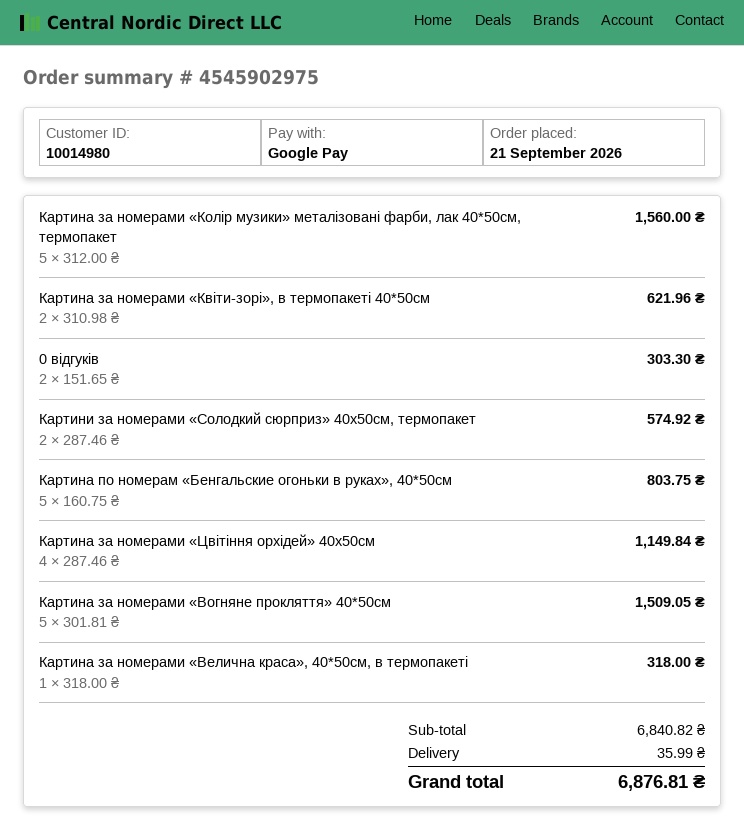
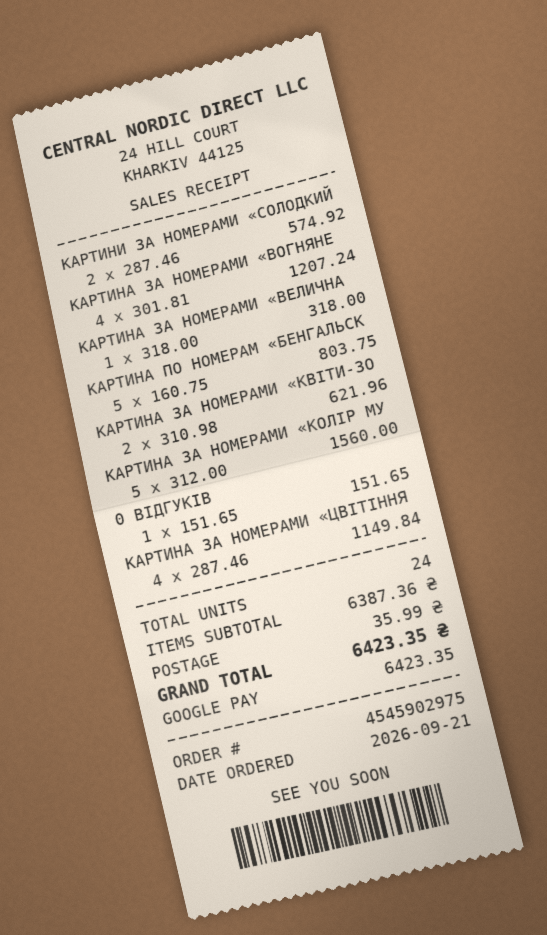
0 відгуків: 2 x 151.65 = 303.30 -> 1 x 151.65 = 151.65
Картина за номерами «Вогняне прокляття» 40*50см: 5 x 301.81 = 1509.05 -> 4 x 301.81 = 1207.24
subtotal: 6840.82 -> 6387.36
total: 6876.81 -> 6423.35

